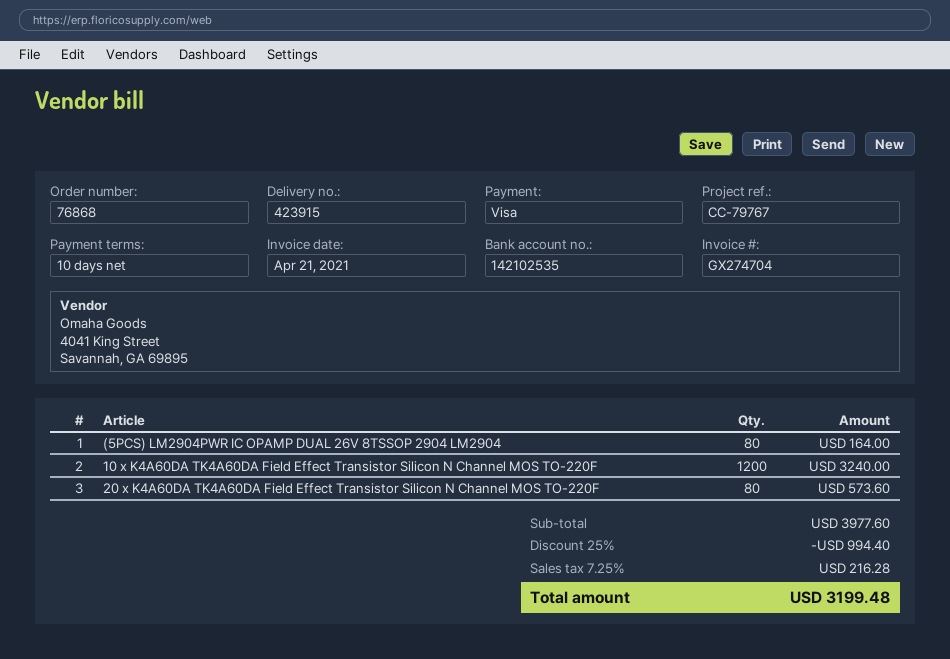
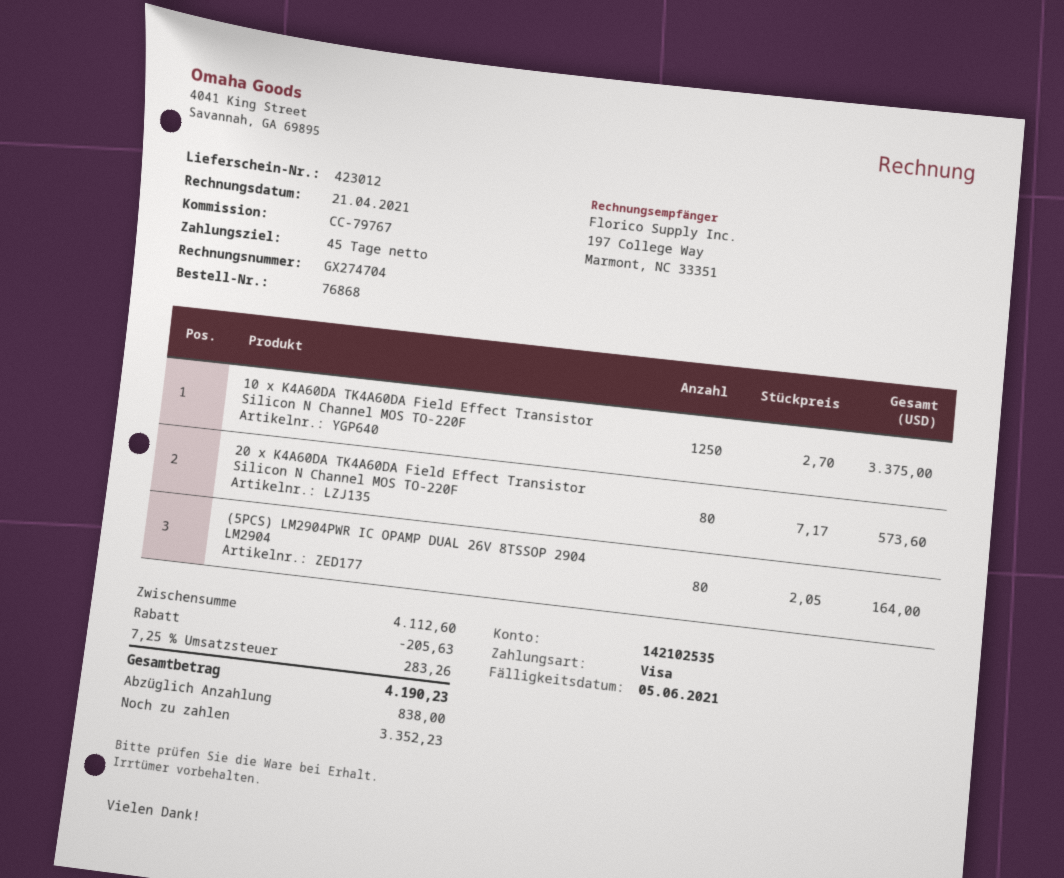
delivery note number: 423915 -> 423012
payment terms: 10 days -> 45 days
10 x K4A60DA TK4A60DA Field Effect Transistor Silicon N Channel MOS TO-220F: 1200 for 3240.00 -> 1250 for 3375.00
subtotal: 3977.60 -> 4112.60
discount: 994.40 -> 205.63
tax: 7.25% = 216.28 -> 7.25% = 283.26
total: 3199.48 -> 4190.23

